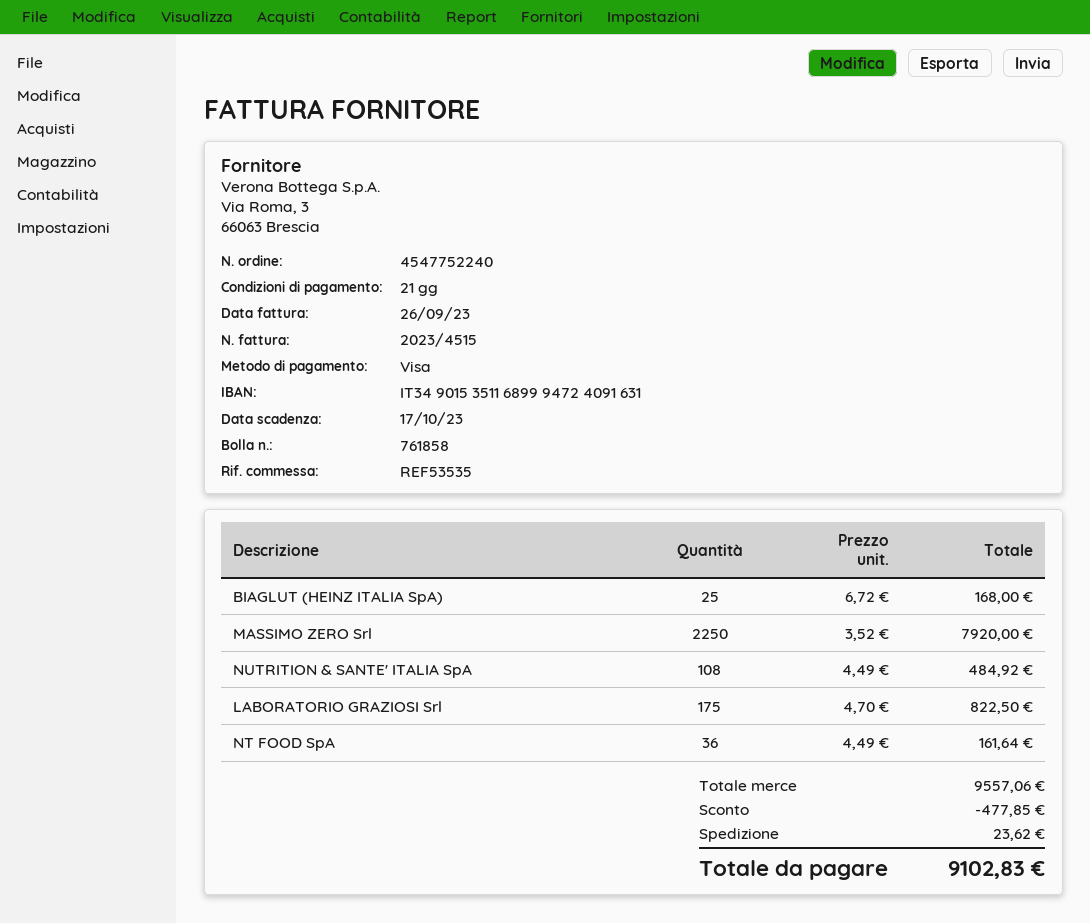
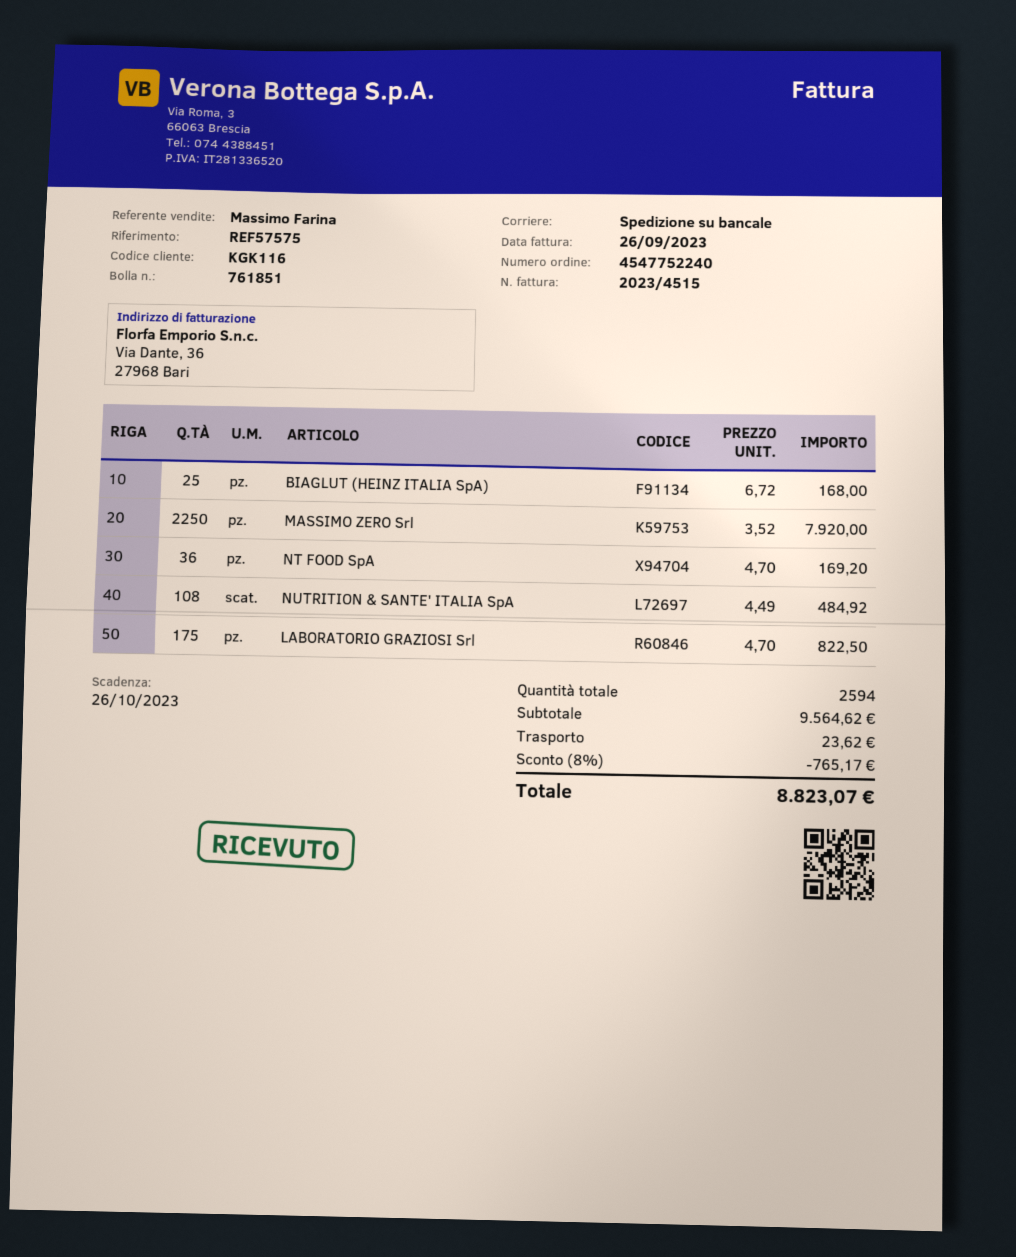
delivery note number: 761858 -> 761851
due date: 2023-10-17 -> 2023-10-26
reference: REF53535 -> REF57575
NT FOOD SpA: 36 x 4.49 = 161.64 -> 36 x 4.70 = 169.20
subtotal: 9557.06 -> 9564.62
discount: 477.85 -> 765.17
total: 9102.83 -> 8823.07

